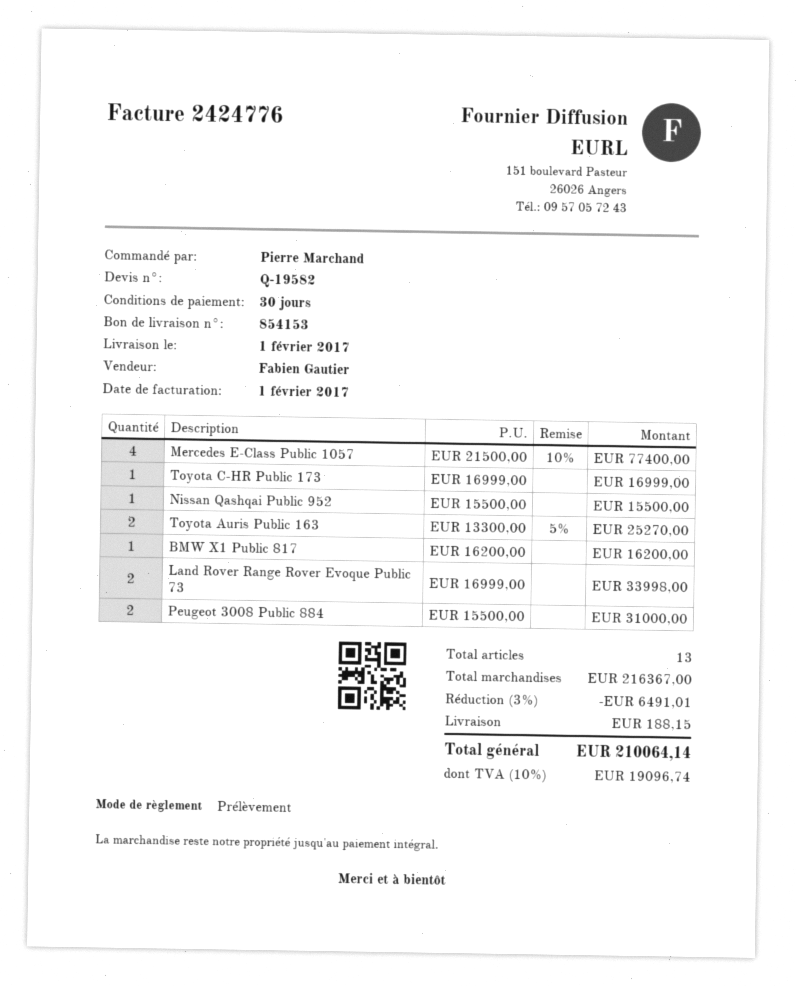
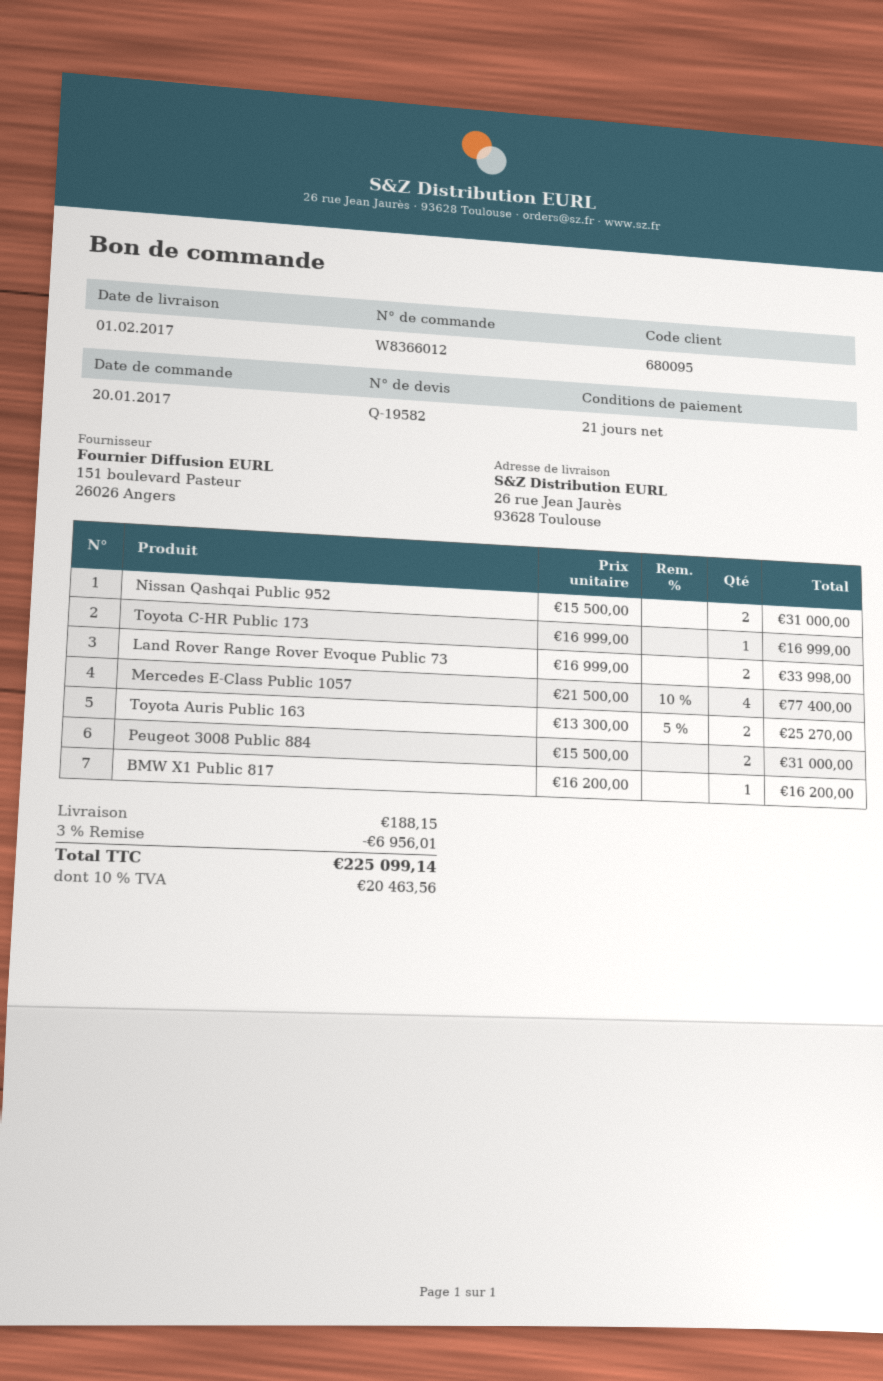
payment terms: 30 days -> 21 days
Nissan Qashqai Public 952: 1 x 15500.00 = 15500.00 -> 2 x 15500.00 = 31000.00
discount: 3% = 6491.01 -> 3% = 6956.01
tax: 10% = 19096.74 -> 10% = 20463.56
total: 210064.14 -> 225099.14

